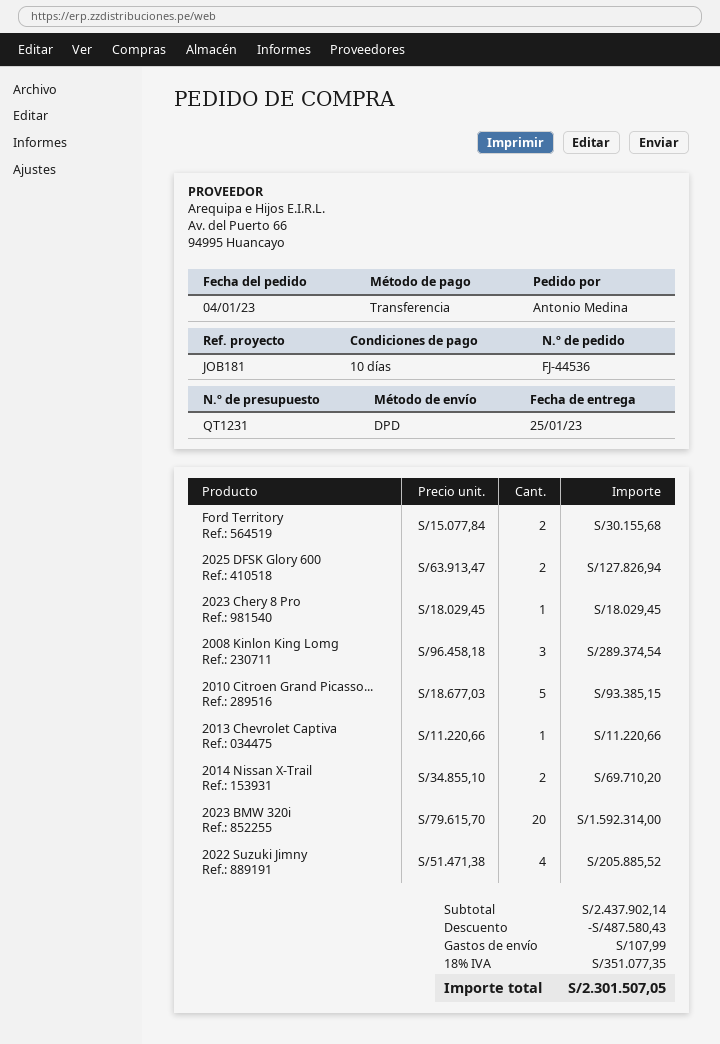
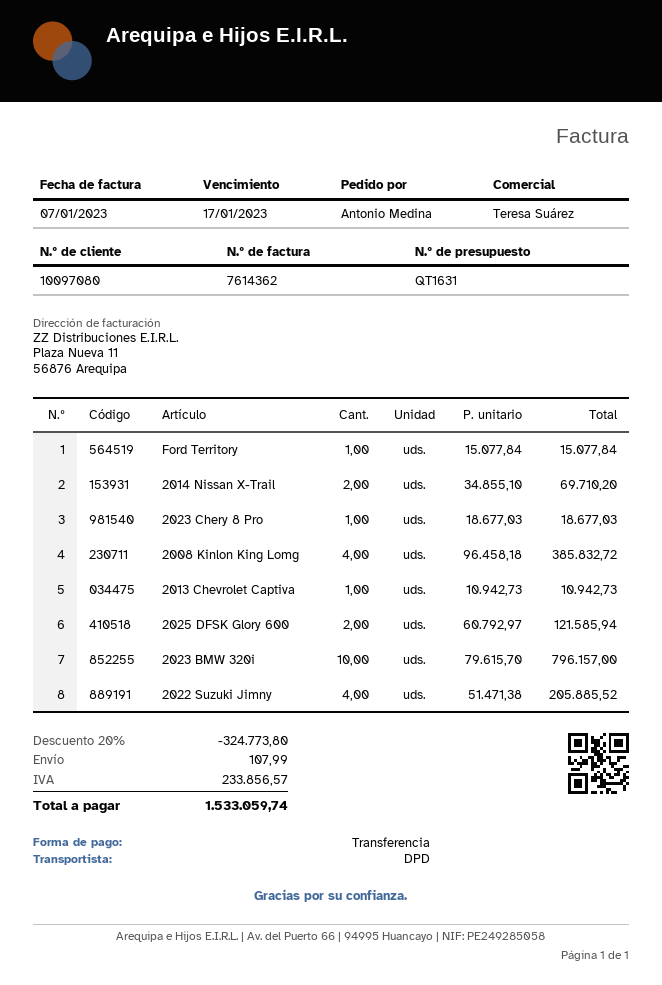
quote number: QT1231 -> QT1631
Ford Territory: 2 x 15077.84 = 30155.68 -> 1 x 15077.84 = 15077.84
2025 DFSK Glory 600: 2 x 63913.47 = 127826.94 -> 2 x 60792.97 = 121585.94
2023 Chery 8 Pro: 1 x 18029.45 = 18029.45 -> 1 x 18677.03 = 18677.03
2008 Kinlon King Lomg: 3 x 96458.18 = 289374.54 -> 4 x 96458.18 = 385832.72
2010 Citroen Grand Picasso...: 5 x 18677.03 = 93385.15 -> none
2013 Chevrolet Captiva: 1 x 11220.66 = 11220.66 -> 1 x 10942.73 = 10942.73
2023 BMW 320i: 20 x 79615.70 = 1592314.00 -> 10 x 79615.70 = 796157.00
discount: 487580.43 -> 324773.80
tax: 351077.35 -> 233856.57
total: 2301507.05 -> 1533059.74

